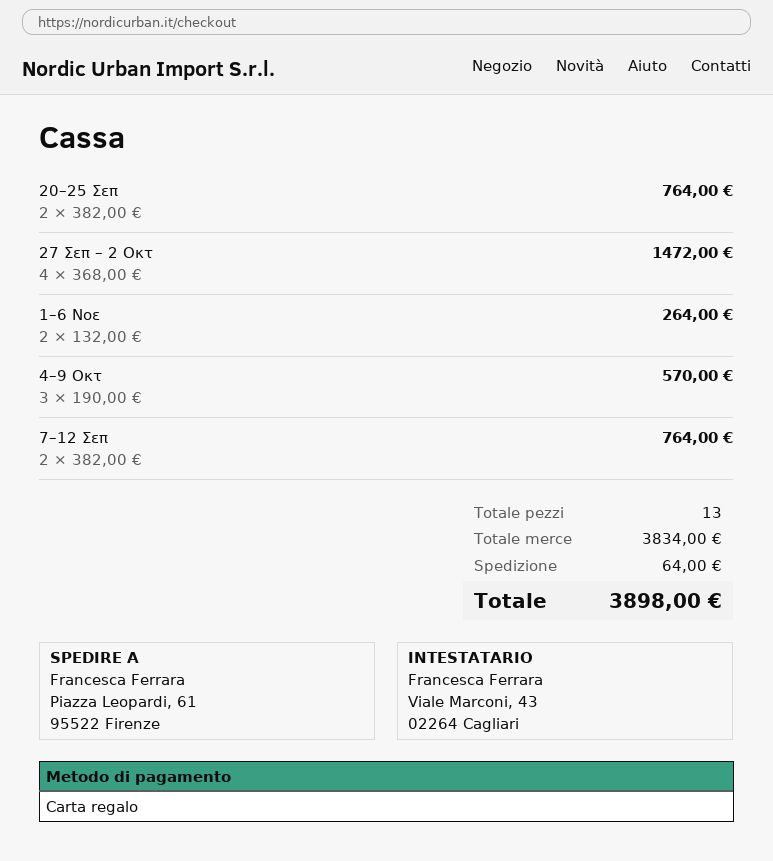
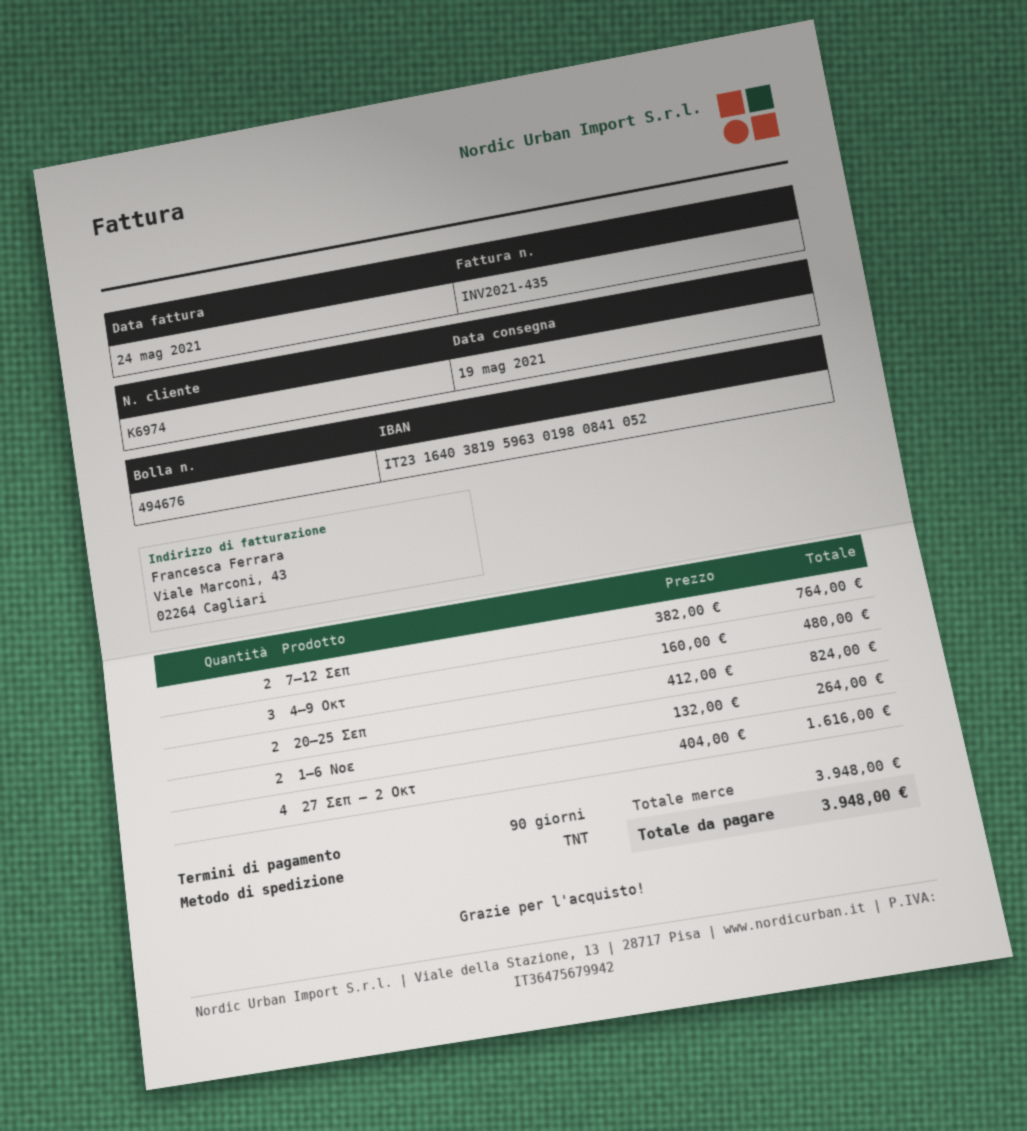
20–25 Σεπ: 2 x 382.00 = 764.00 -> 2 x 412.00 = 824.00
27 Σεπ – 2 Οκτ: 4 x 368.00 = 1472.00 -> 4 x 404.00 = 1616.00
4–9 Οκτ: 3 x 190.00 = 570.00 -> 3 x 160.00 = 480.00
subtotal: 3834.00 -> 3948.00
shipping: 64.00 -> none
total: 3898.00 -> 3948.00

